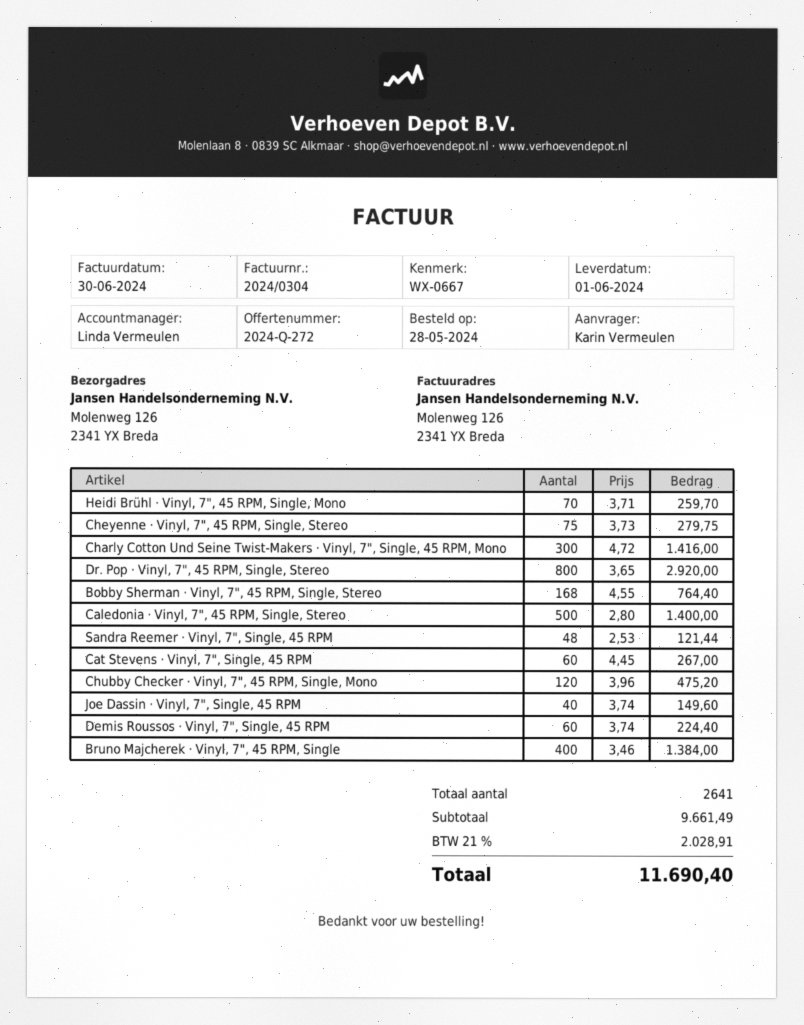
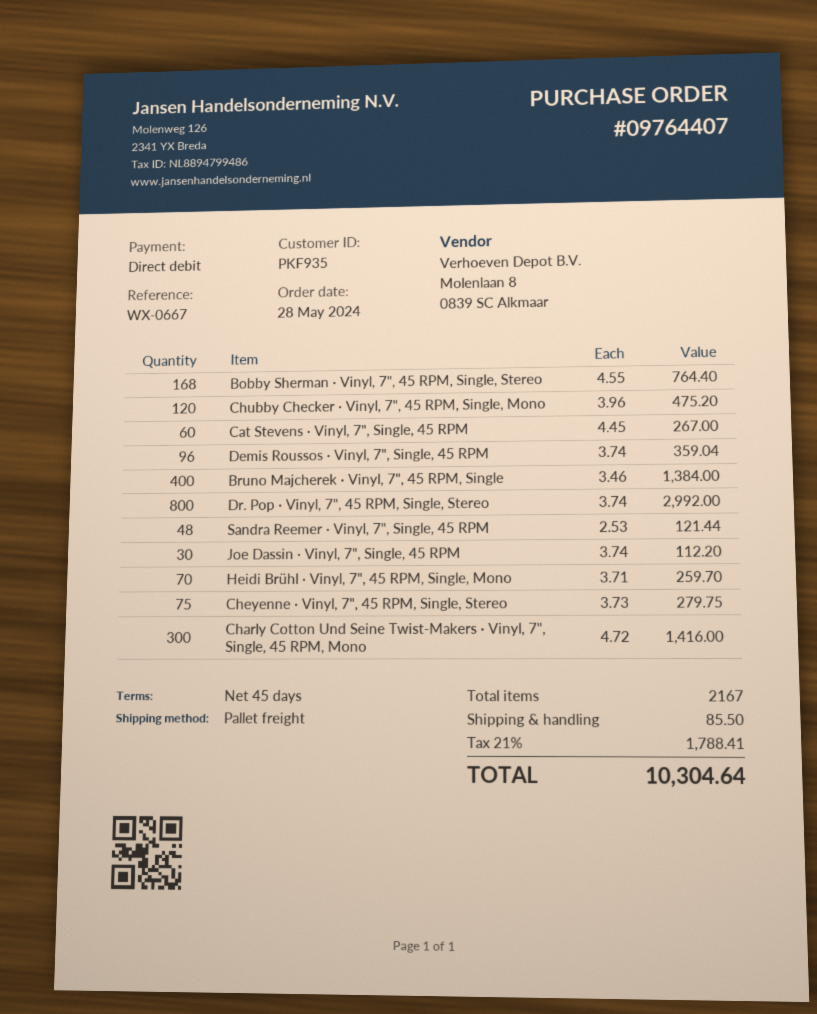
Dr. Pop · Vinyl, 7", 45 RPM, Single, Stereo: 800 x 3.65 = 2920.00 -> 800 x 3.74 = 2992.00
Caledonia · Vinyl, 7", 45 RPM, Single, Stereo: 500 x 2.80 = 1400.00 -> none
Joe Dassin · Vinyl, 7", Single, 45 RPM: 40 x 3.74 = 149.60 -> 30 x 3.74 = 112.20
Demis Roussos · Vinyl, 7", Single, 45 RPM: 60 x 3.74 = 224.40 -> 96 x 3.74 = 359.04
total quantity: 2641 -> 2167
shipping: none -> 85.50
tax: 21% = 2028.91 -> 21% = 1788.41
total: 11690.40 -> 10304.64

